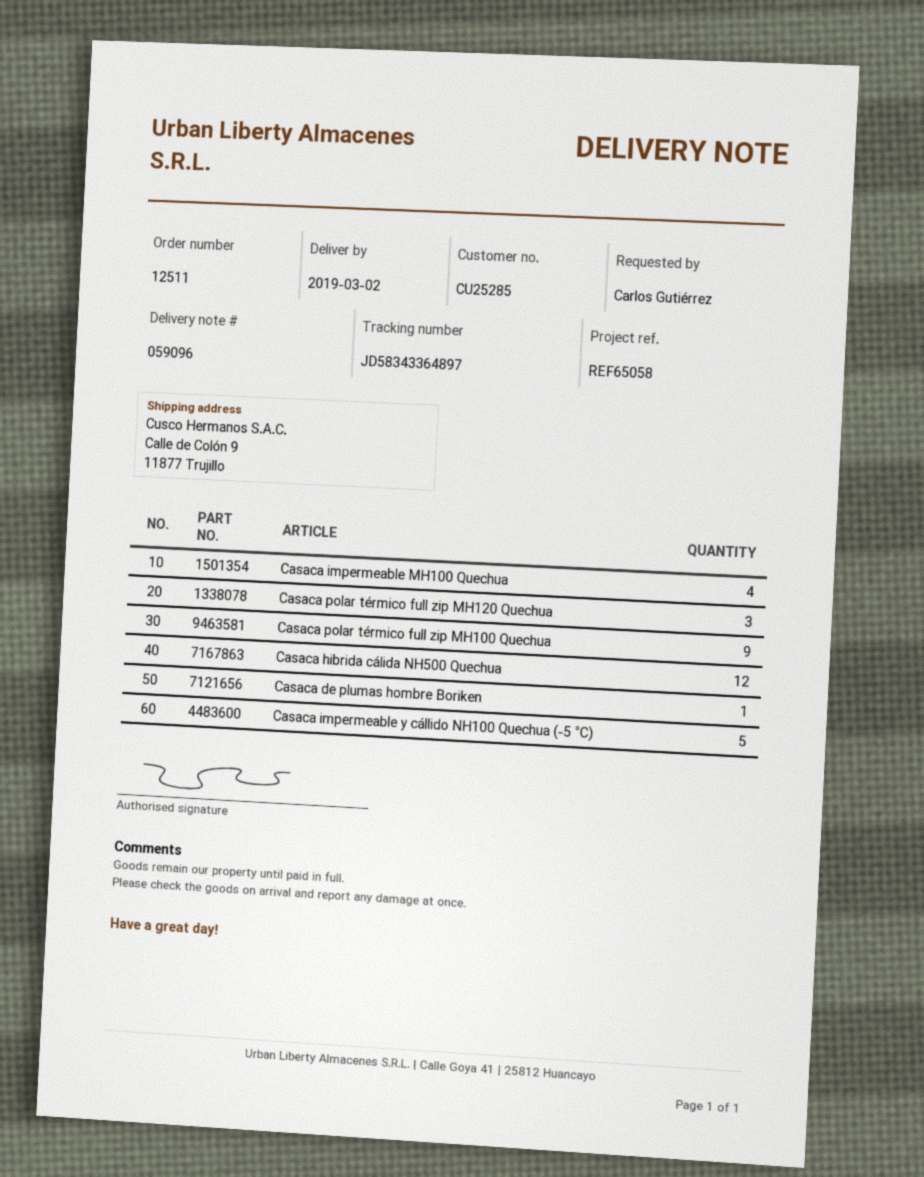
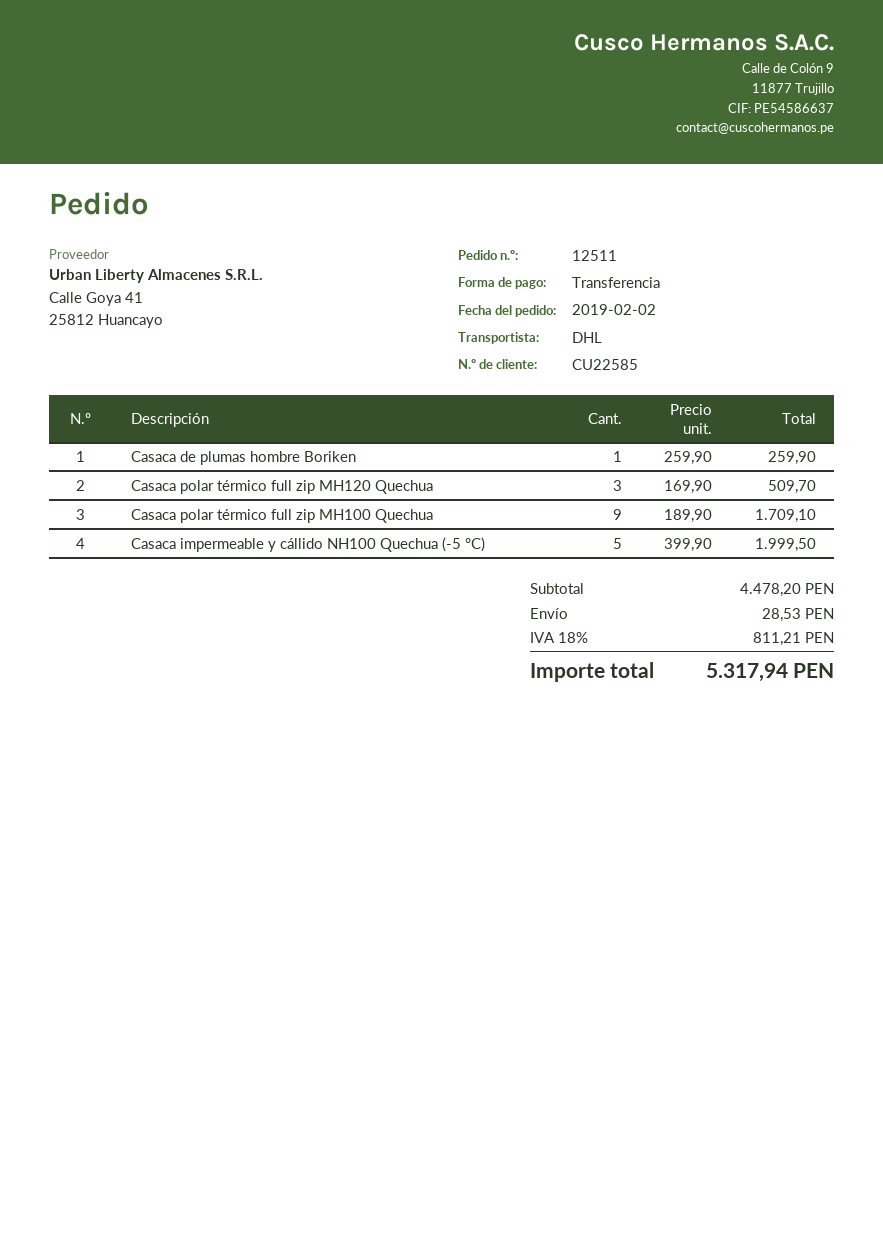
customer number: CU25285 -> CU22585
Casaca impermeable MH100 Quechua: 4 -> none
Casaca hibrida cálida NH500 Quechua: 12 -> none

